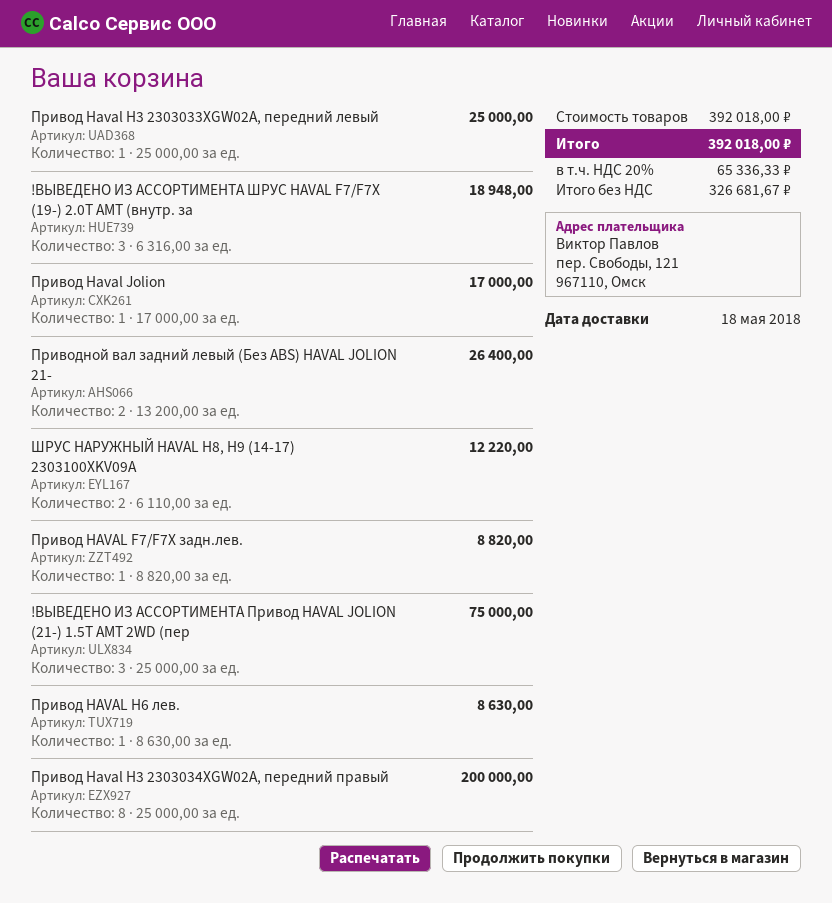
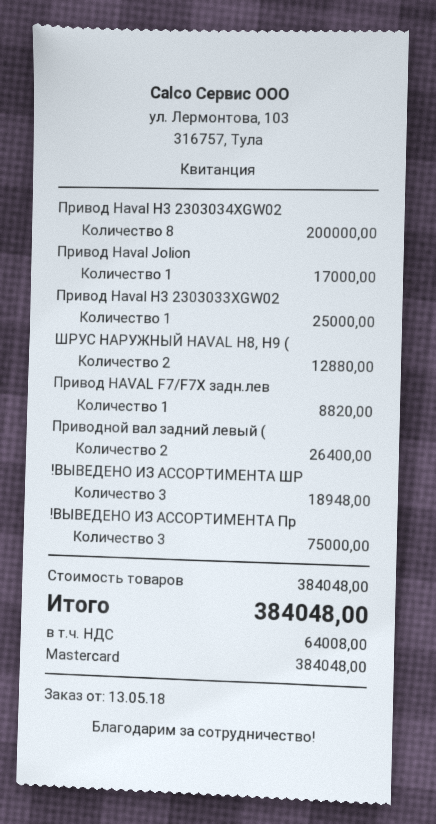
ШРУС НАРУЖНЫЙ HAVAL H8, H9 (14-17) 2303100XKV09A: 2 for 12220.00 -> 2 for 12880.00
Привод HAVAL H6 лев.: 1 for 8630.00 -> none
subtotal: 392018.00 -> 384048.00
tax: 65336.33 -> 64008.00
total: 392018.00 -> 384048.00

